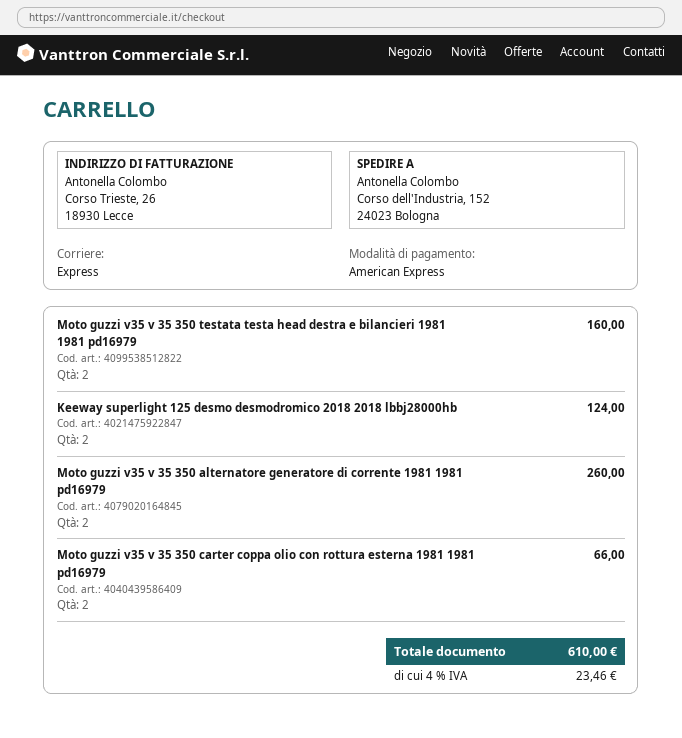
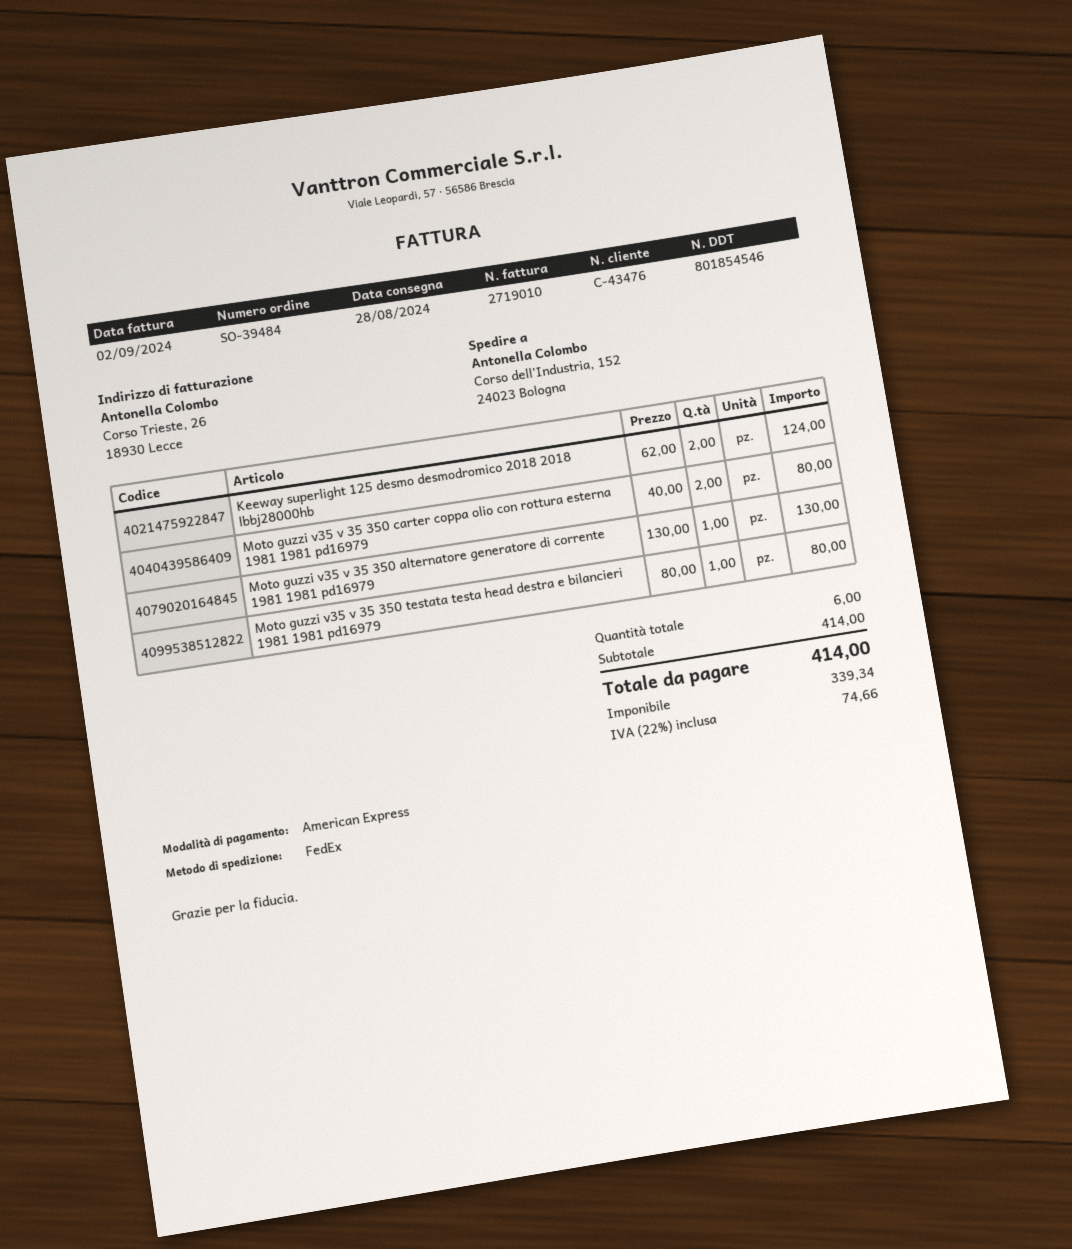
shipping method: express -> FedEx
Moto guzzi v35 v 35 350 testata testa head destra e bilancieri 1981 1981 pd16979: 2 for 160.00 -> 1 for 80.00
Moto guzzi v35 v 35 350 alternatore generatore di corrente 1981 1981 pd16979: 2 for 260.00 -> 1 for 130.00
Moto guzzi v35 v 35 350 carter coppa olio con rottura esterna 1981 1981 pd16979: 2 for 66.00 -> 2 for 80.00
tax: 4% = 23.46 -> 22% = 74.66
total: 610.00 -> 414.00

